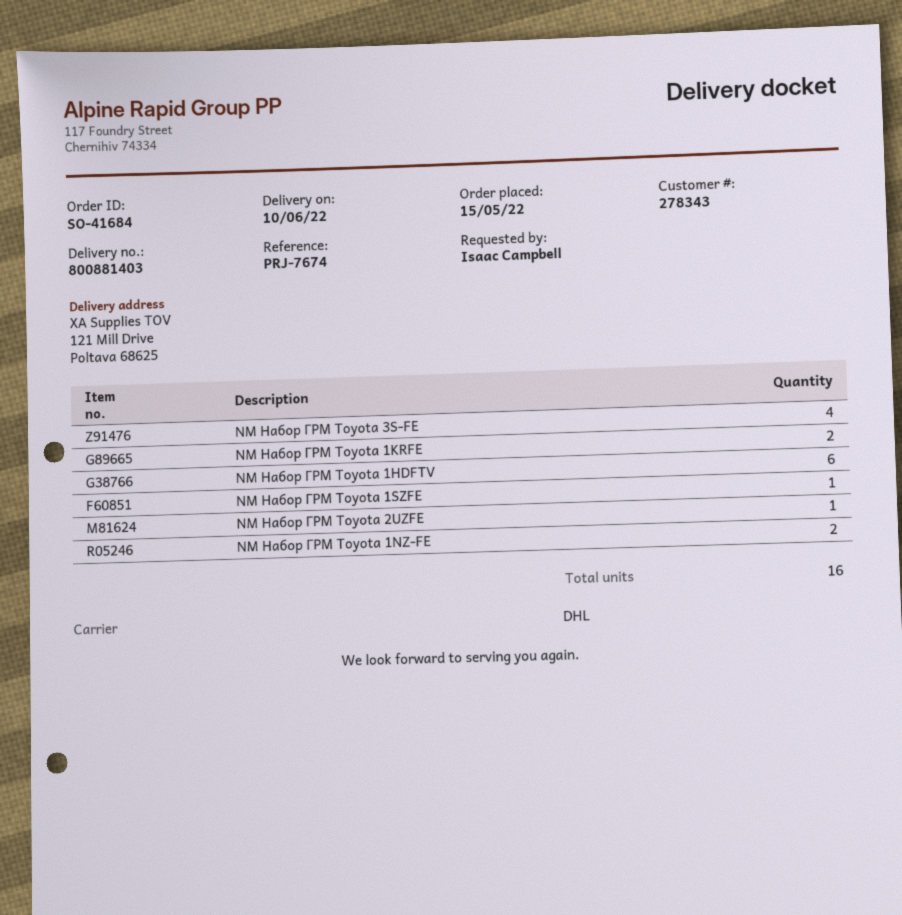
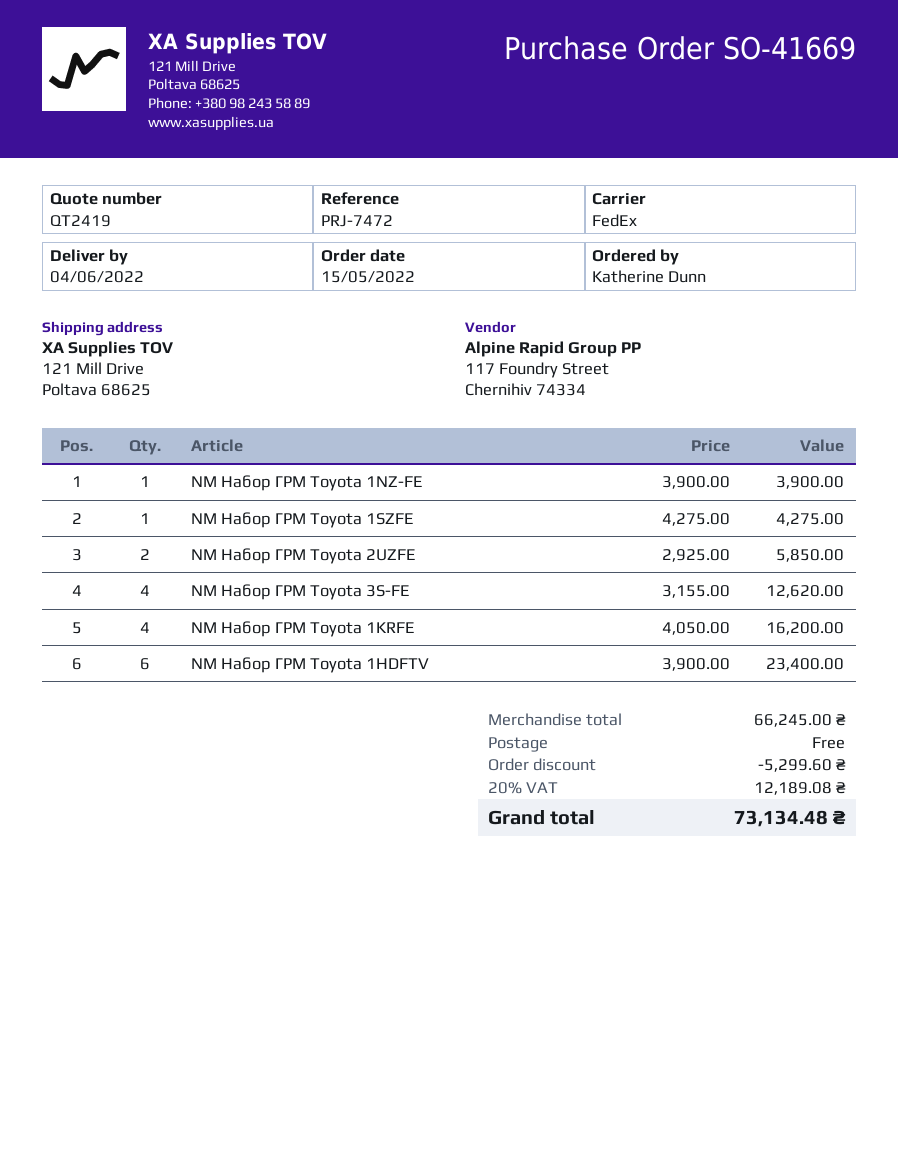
order number: SO-41684 -> SO-41669
delivery date: 2022-06-10 -> 2022-06-04
reference: PRJ-7674 -> PRJ-7472
ordered by: Isaac Campbell -> Katherine Dunn
shipping method: DHL -> FedEx
NM Набор ГРМ Toyota 1KRFE: 2 -> 4
NM Набор ГРМ Toyota 2UZFE: 1 -> 2
NM Набор ГРМ Toyota 1NZ-FE: 2 -> 1

